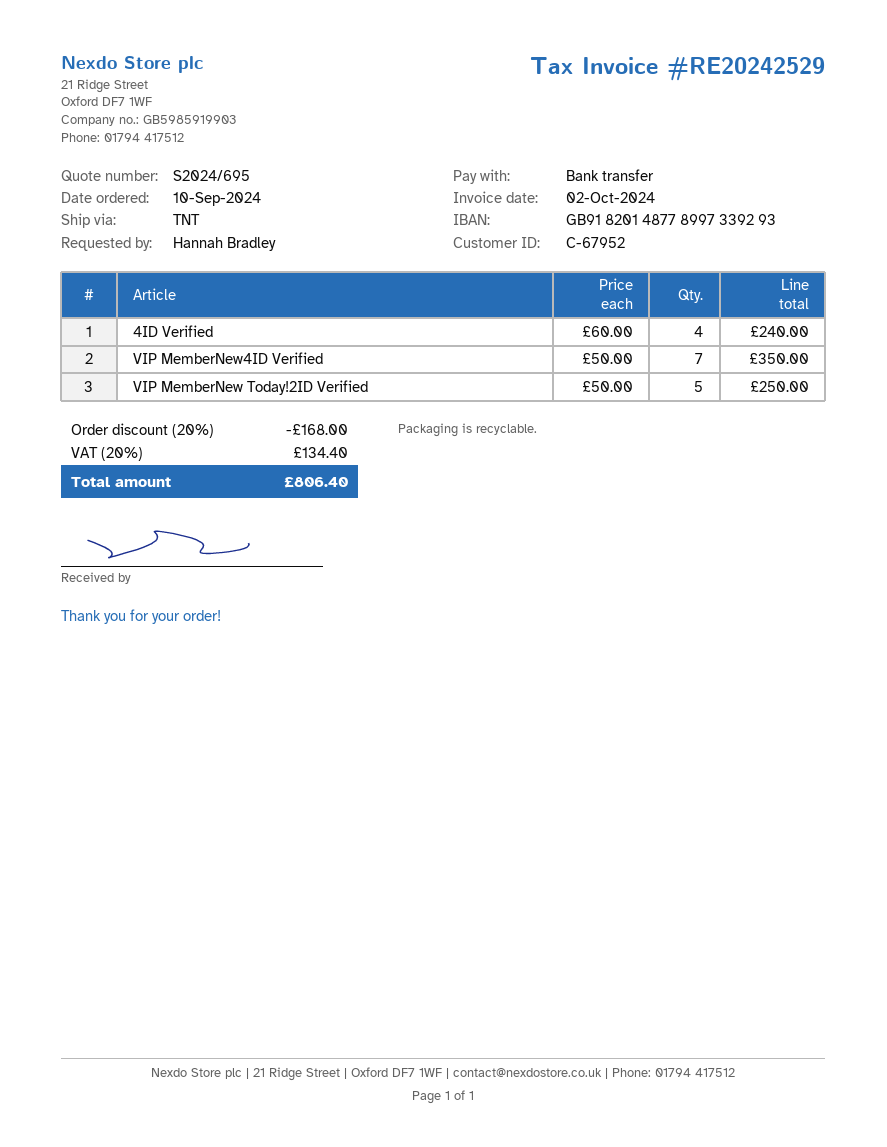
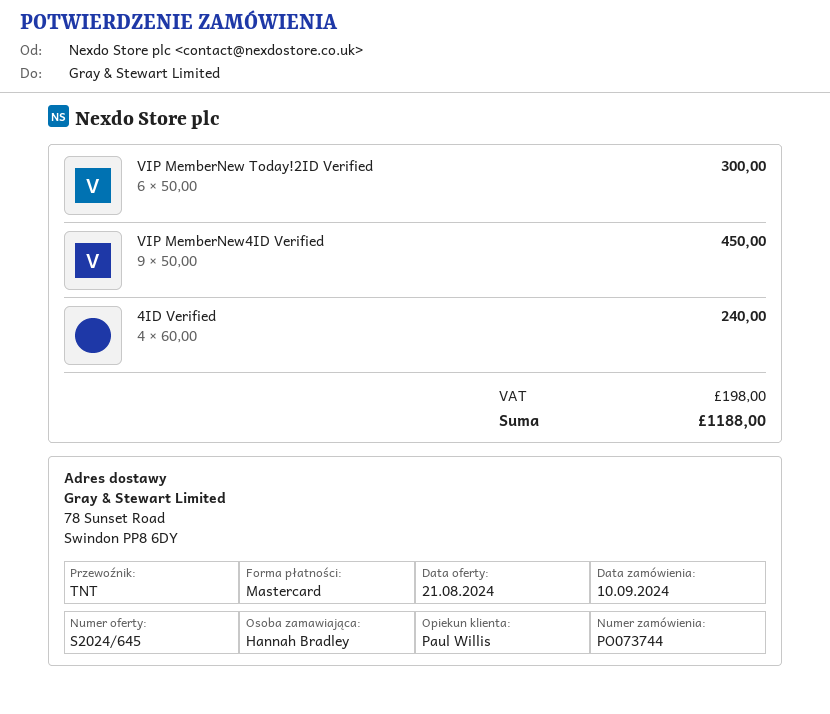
quote number: S2024/695 -> S2024/645
payment method: bank transfer -> Mastercard
VIP MemberNew4ID Verified: 7 x 50.00 = 350.00 -> 9 x 50.00 = 450.00
VIP MemberNew Today!2ID Verified: 5 x 50.00 = 250.00 -> 6 x 50.00 = 300.00
discount: 20% = 168.00 -> none
tax: 134.40 -> 198.00
total: 806.40 -> 1188.00

